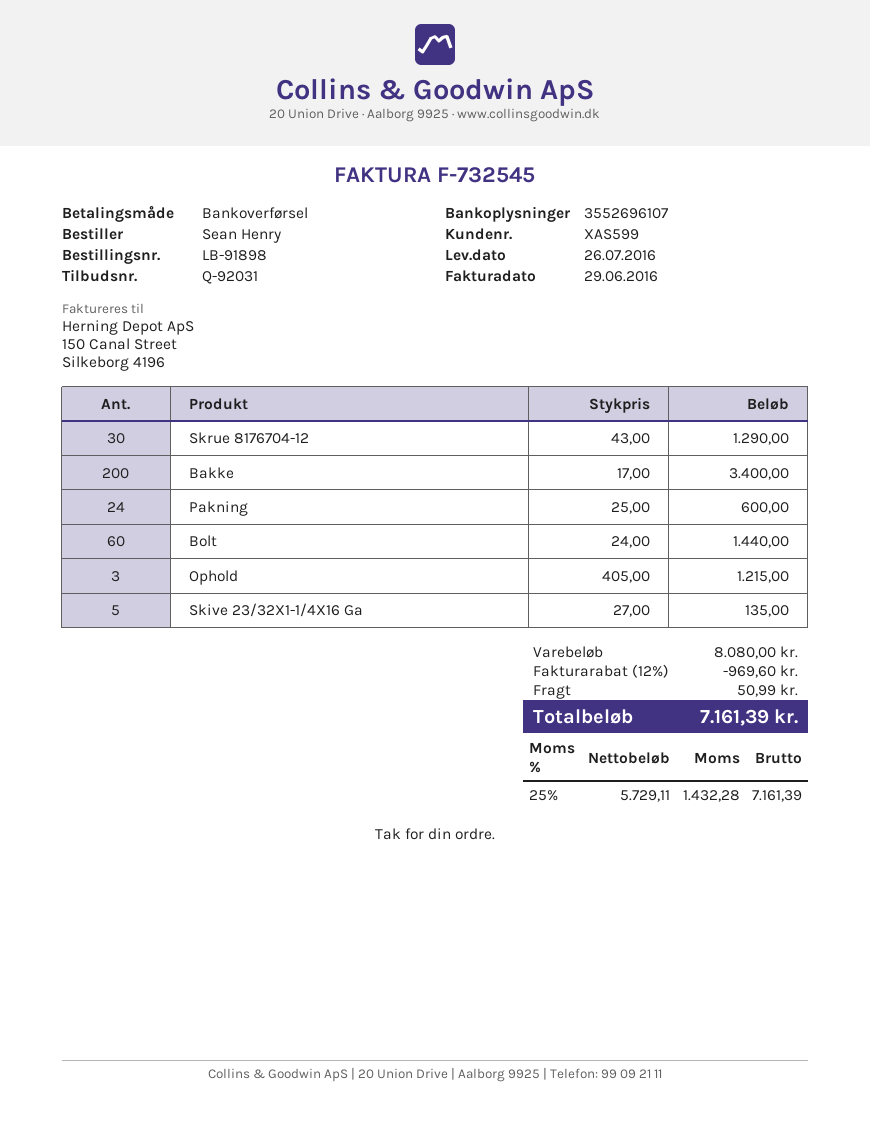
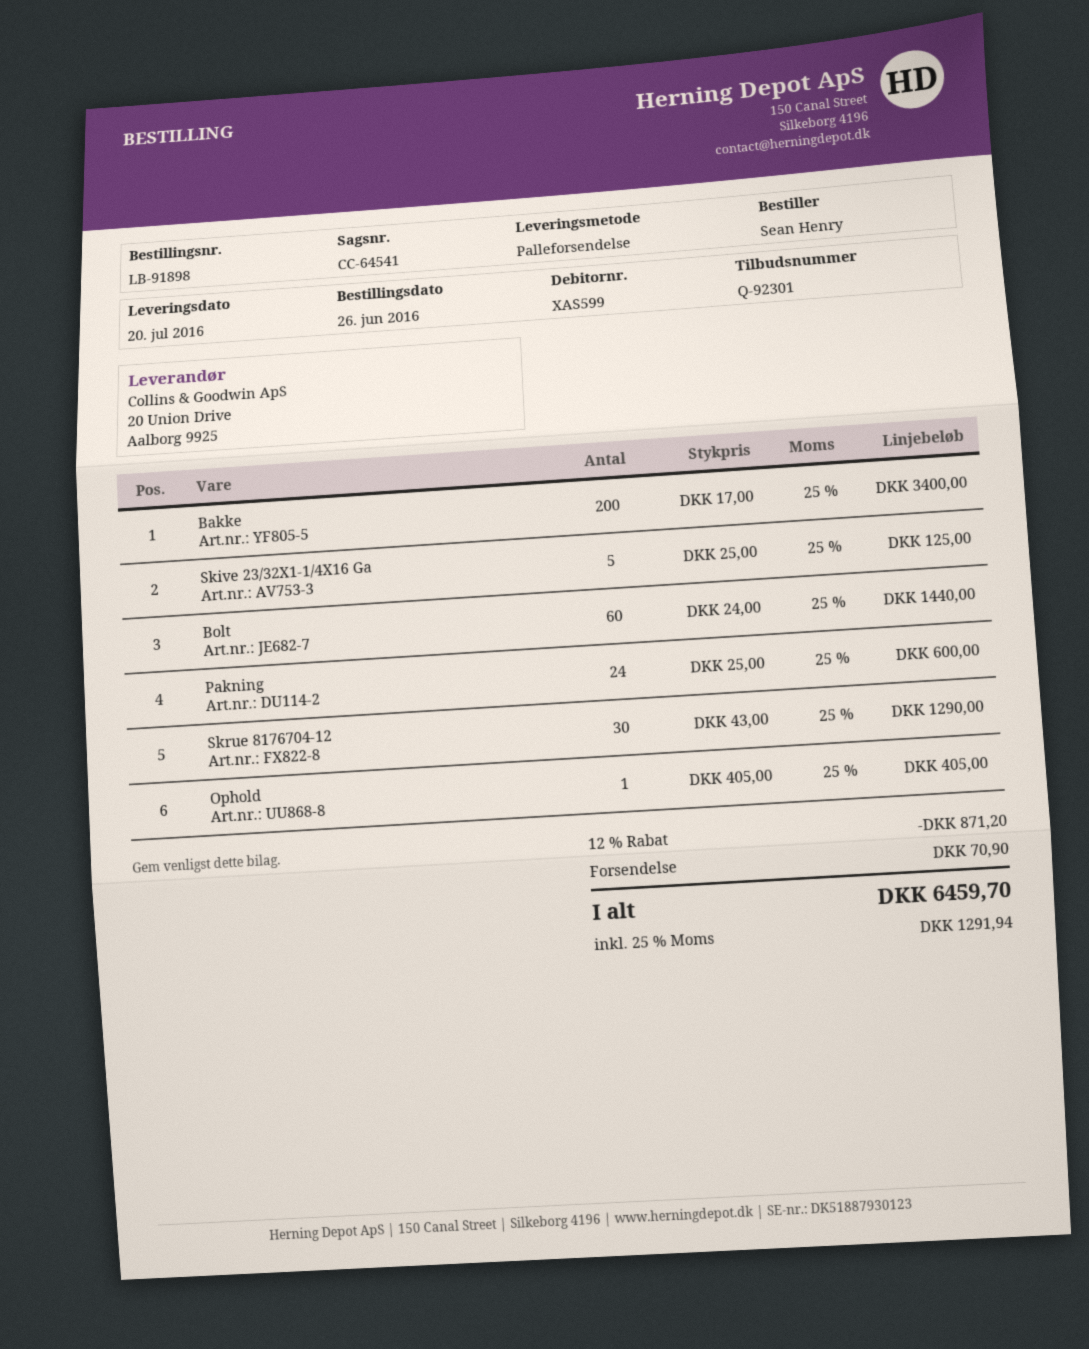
quote number: Q-92031 -> Q-92301
delivery date: 2016-07-26 -> 2016-07-20
Ophold: 3 x 405.00 = 1215.00 -> 1 x 405.00 = 405.00
Skive 23/32X1-1/4X16 Ga: 5 x 27.00 = 135.00 -> 5 x 25.00 = 125.00
discount: 12% = 969.60 -> 12% = 871.20
shipping: 50.99 -> 70.90
tax: 25% = 1432.28 -> 25% = 1291.94
total: 7161.39 -> 6459.70

